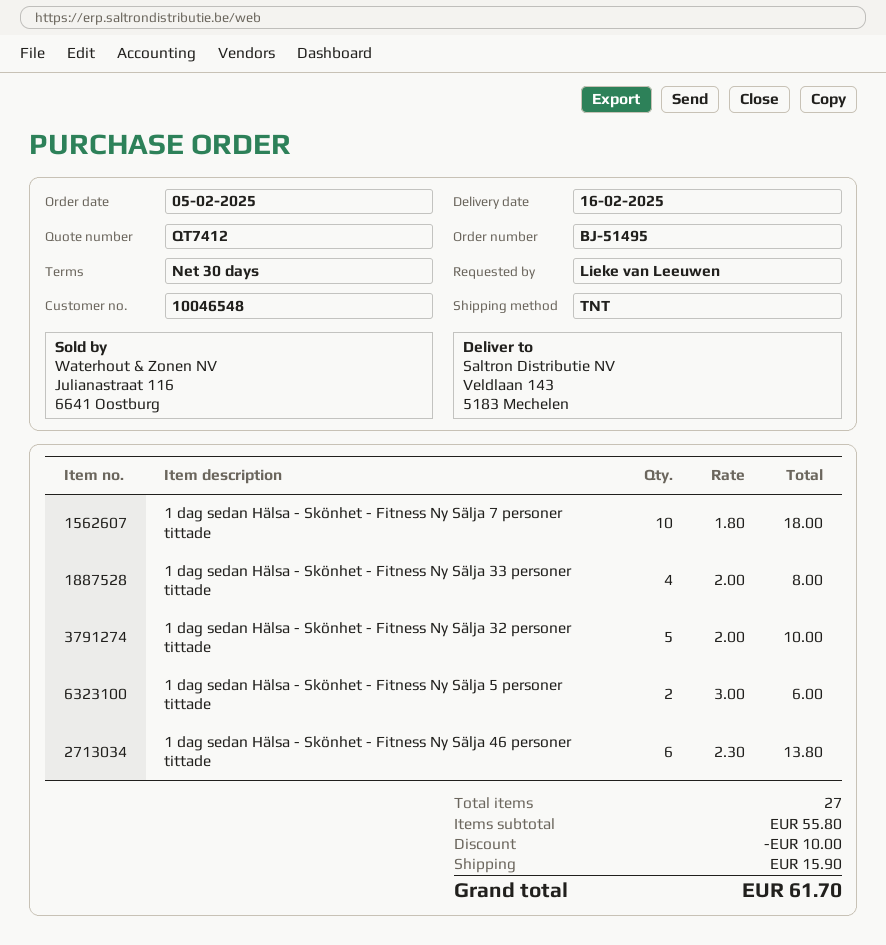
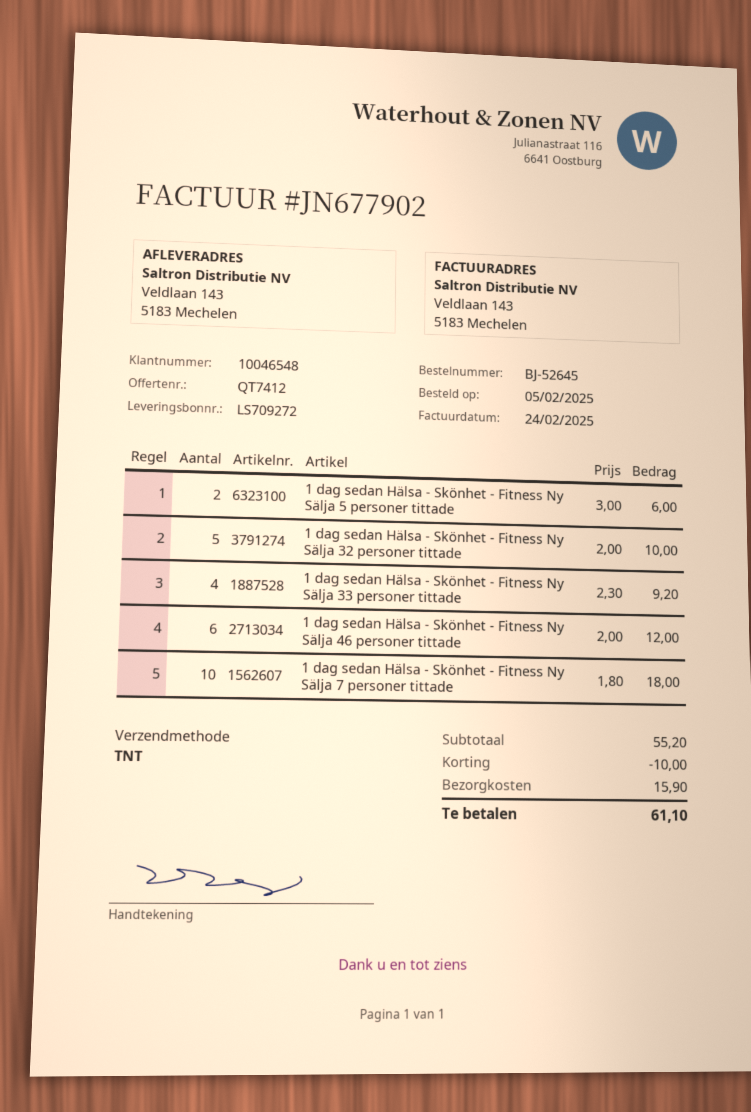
order number: BJ-51495 -> BJ-52645
1 dag sedan Hälsa - Skönhet - Fitness Ny Sälja 33 personer tittade: 4 x 2.00 = 8.00 -> 4 x 2.30 = 9.20
1 dag sedan Hälsa - Skönhet - Fitness Ny Sälja 46 personer tittade: 6 x 2.30 = 13.80 -> 6 x 2.00 = 12.00
subtotal: 55.80 -> 55.20
total: 61.70 -> 61.10

